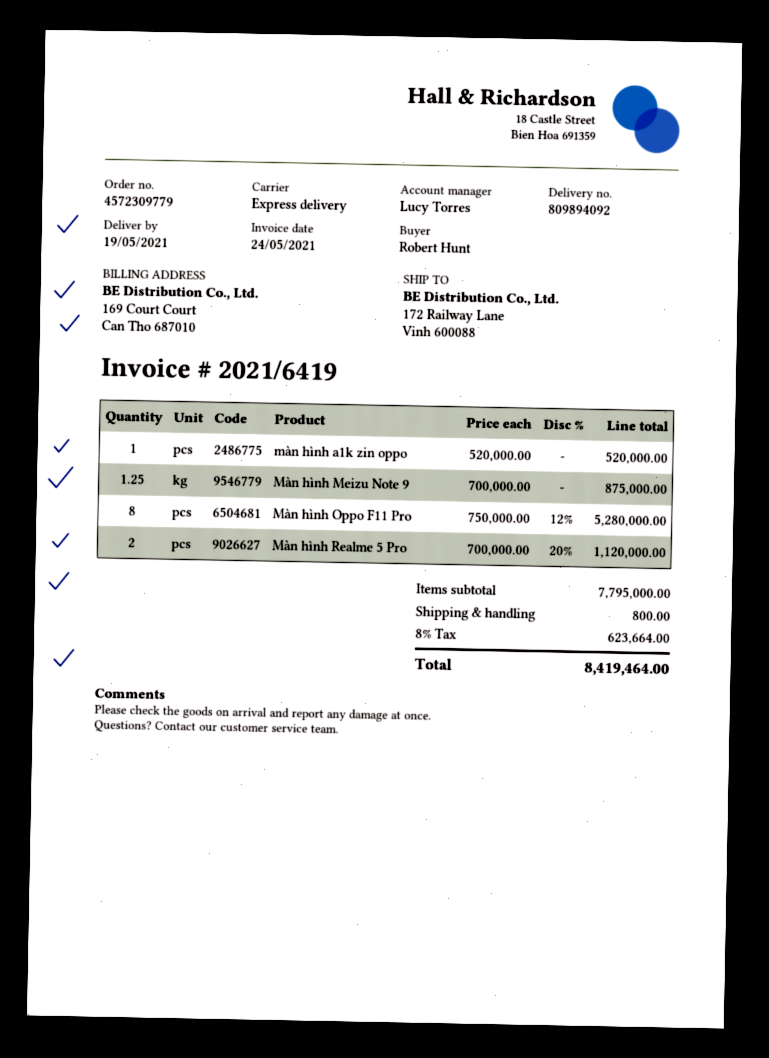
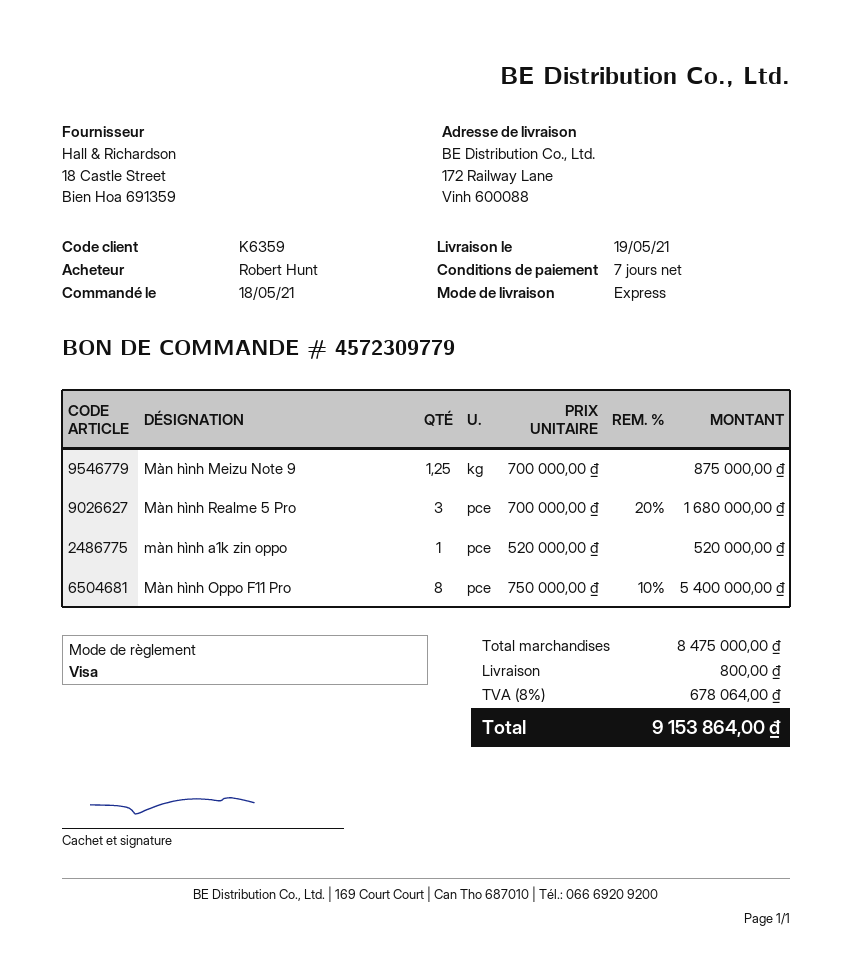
Màn hình Oppo F11 Pro: 8 x 750000.00 - 12% = 5280000.00 -> 8 x 750000.00 - 10% = 5400000.00
Màn hình Realme 5 Pro: 2 x 700000.00 - 20% = 1120000.00 -> 3 x 700000.00 - 20% = 1680000.00
subtotal: 7795000.00 -> 8475000.00
tax: 8% = 623664.00 -> 8% = 678064.00
total: 8419464.00 -> 9153864.00

